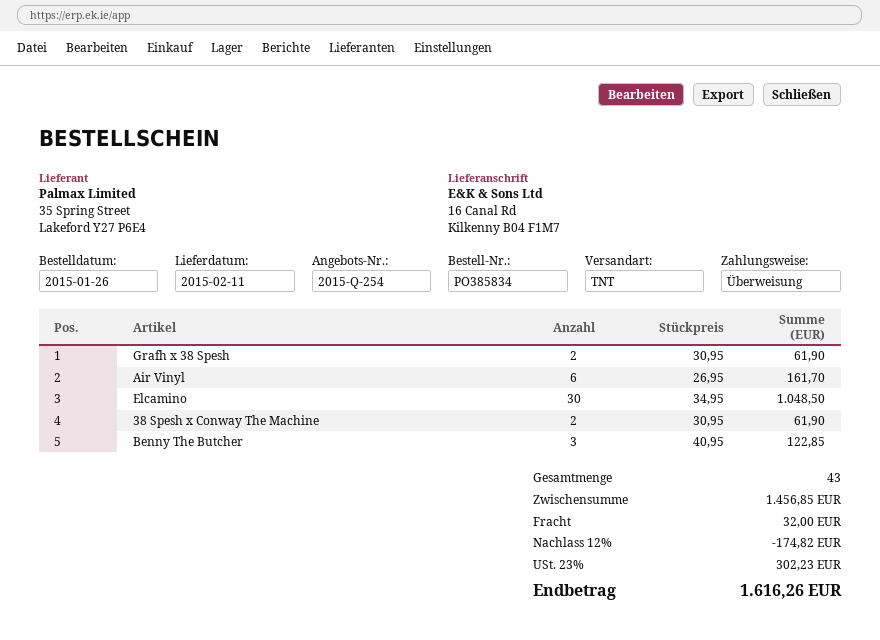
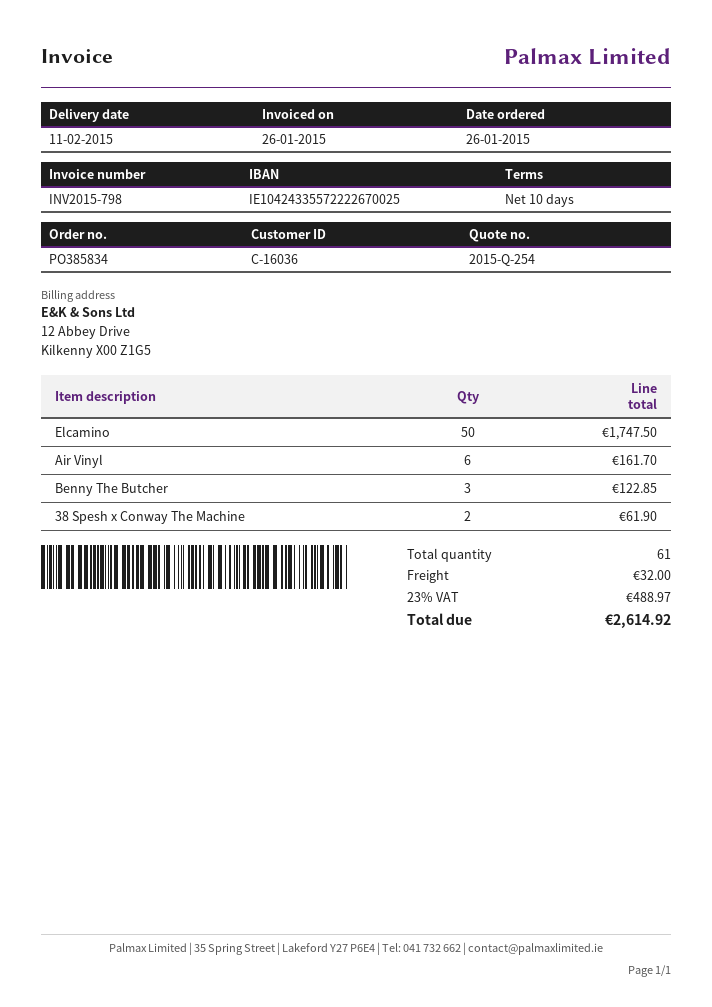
Grafh x 38 Spesh: 2 for 61.90 -> none
Elcamino: 30 for 1048.50 -> 50 for 1747.50
total quantity: 43 -> 61
discount: 12% = 174.82 -> none
tax: 23% = 302.23 -> 23% = 488.97
total: 1616.26 -> 2614.92

